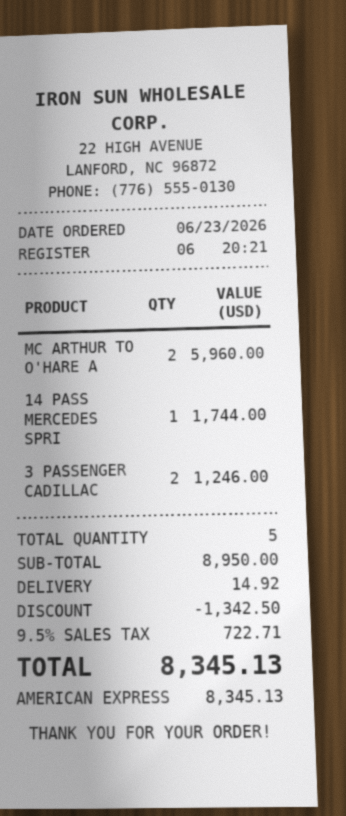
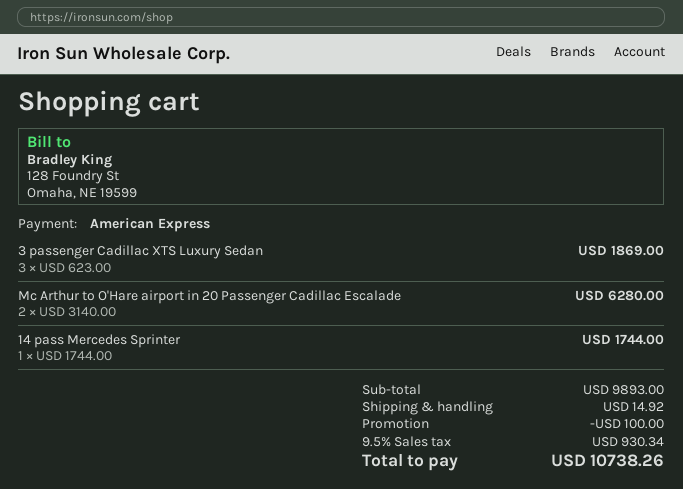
MC ARTHUR TO O'HARE A: 2 for 5960.00 -> 2 for 6280.00
3 PASSENGER CADILLAC: 2 for 1246.00 -> 3 for 1869.00
subtotal: 8950.00 -> 9893.00
discount: 1342.50 -> 100.00
tax: 9.5% = 722.71 -> 9.5% = 930.34
total: 8345.13 -> 10738.26

